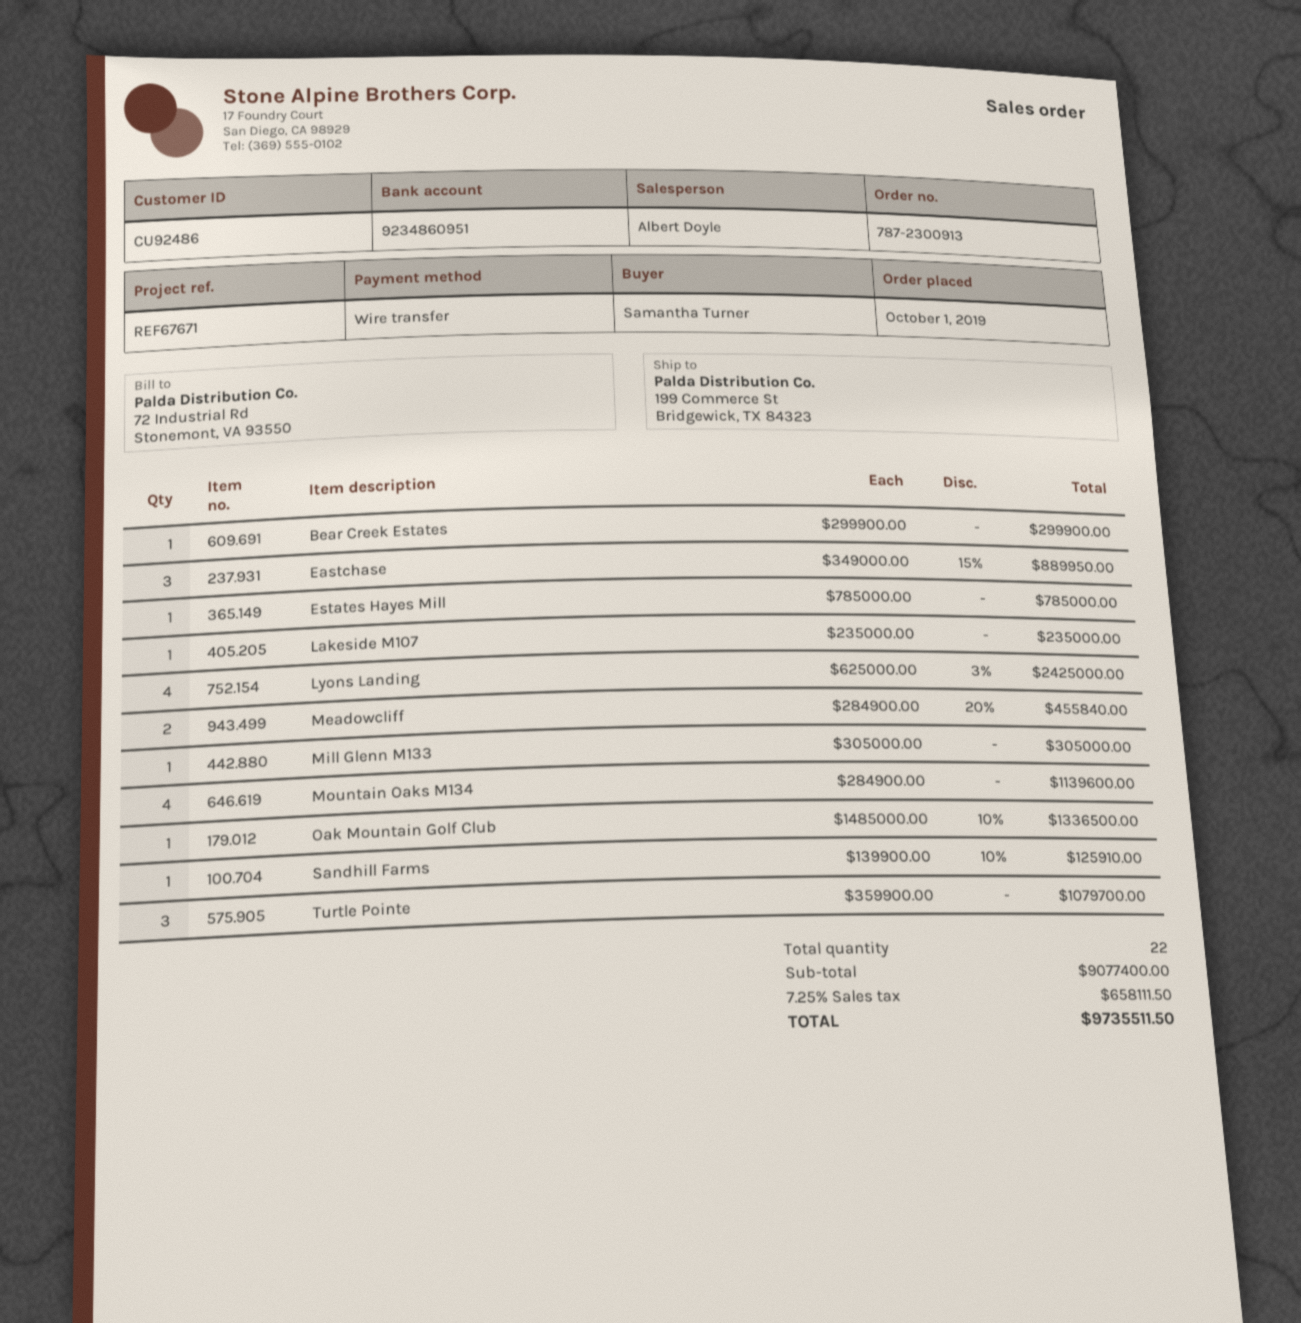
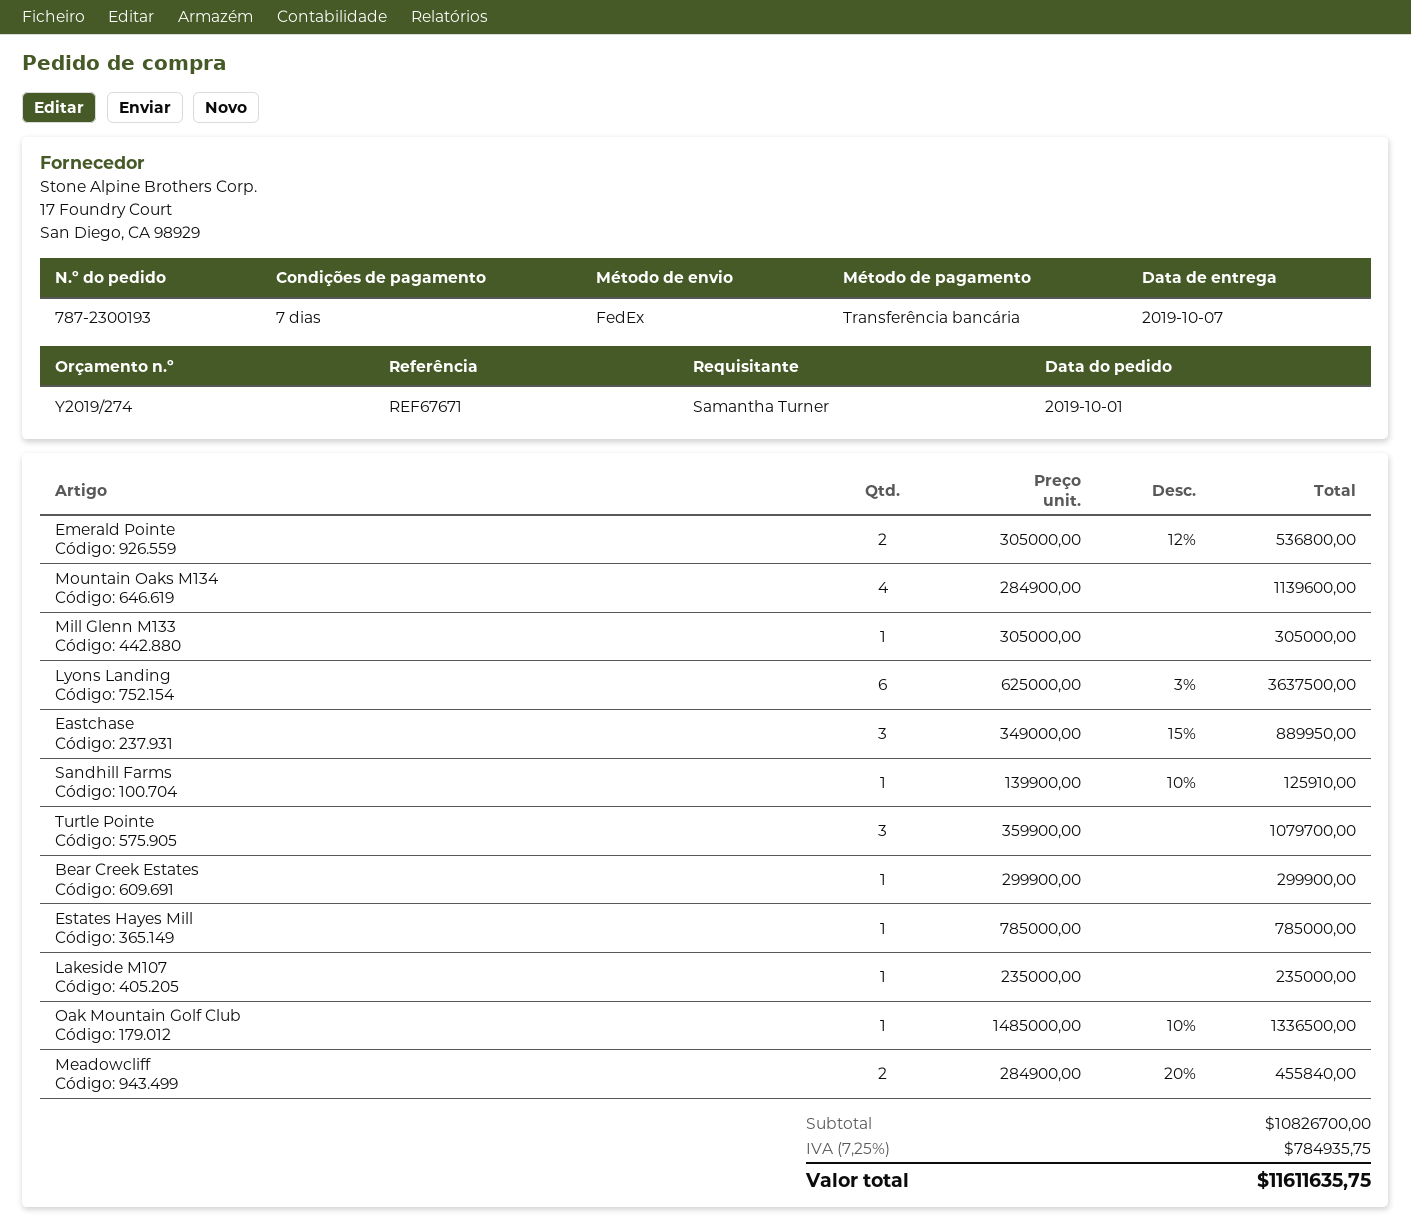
order number: 787-2300913 -> 787-2300193
Lyons Landing: 4 x 625000.00 - 3% = 2425000.00 -> 6 x 625000.00 - 3% = 3637500.00
Emerald Pointe: none -> 2 x 305000.00 - 12% = 536800.00
subtotal: 9077400.00 -> 10826700.00
tax: 7.25% = 658111.50 -> 7.25% = 784935.75
total: 9735511.50 -> 11611635.75

